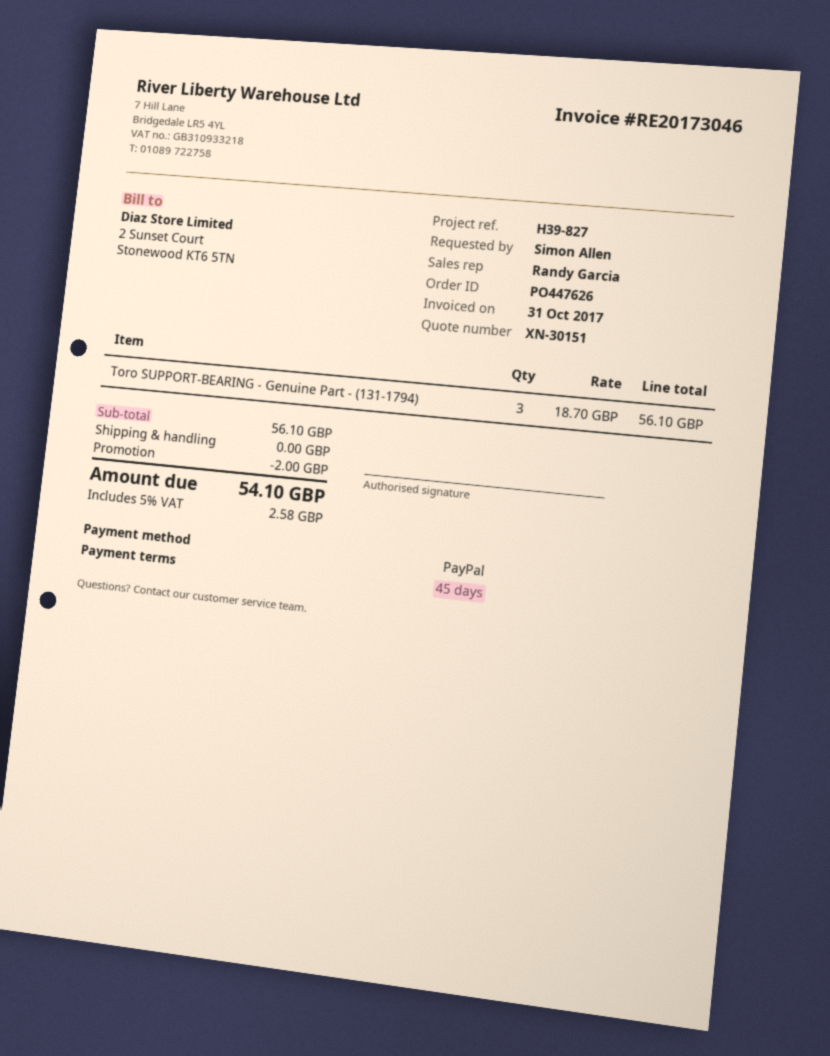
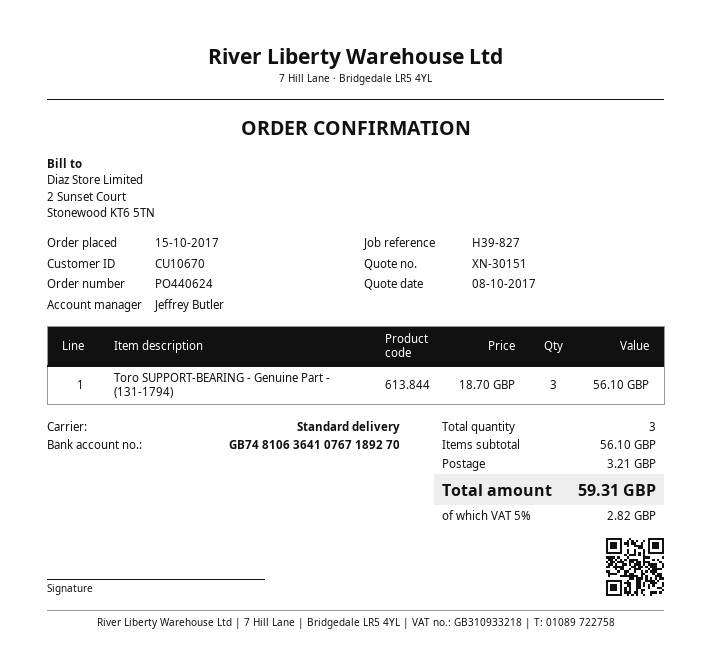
order number: PO447626 -> PO440624
sales rep: Randy Garcia -> Jeffrey Butler
discount: 2.00 -> none
shipping: 0.00 -> 3.21
tax: 5% = 2.58 -> 5% = 2.82
total: 54.10 -> 59.31

